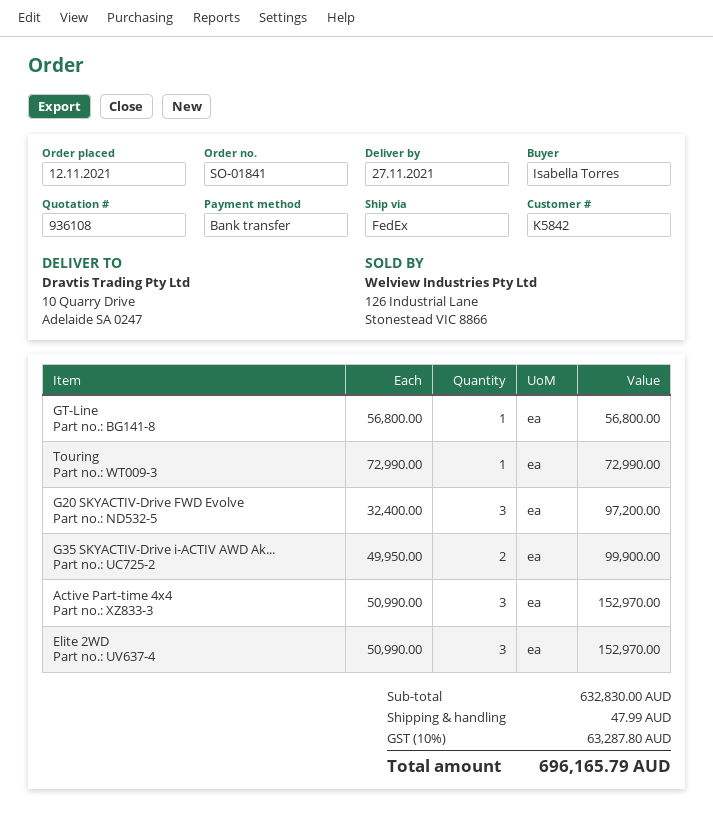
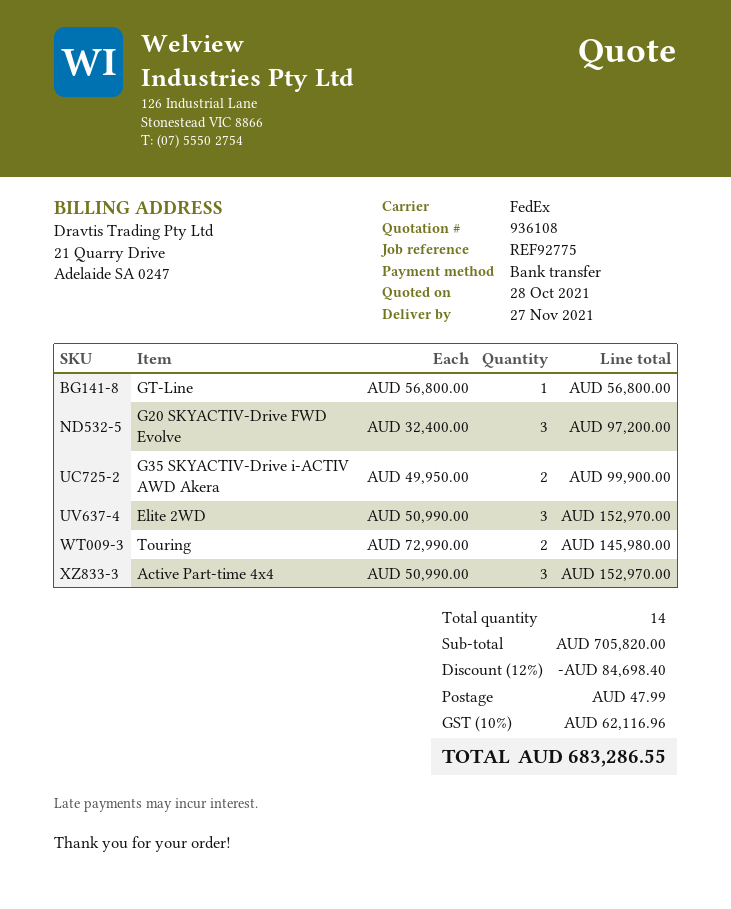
Touring: 1 x 72990.00 = 72990.00 -> 2 x 72990.00 = 145980.00
subtotal: 632830.00 -> 705820.00
discount: none -> 12% = 84698.40
tax: 10% = 63287.80 -> 10% = 62116.96
total: 696165.79 -> 683286.55

